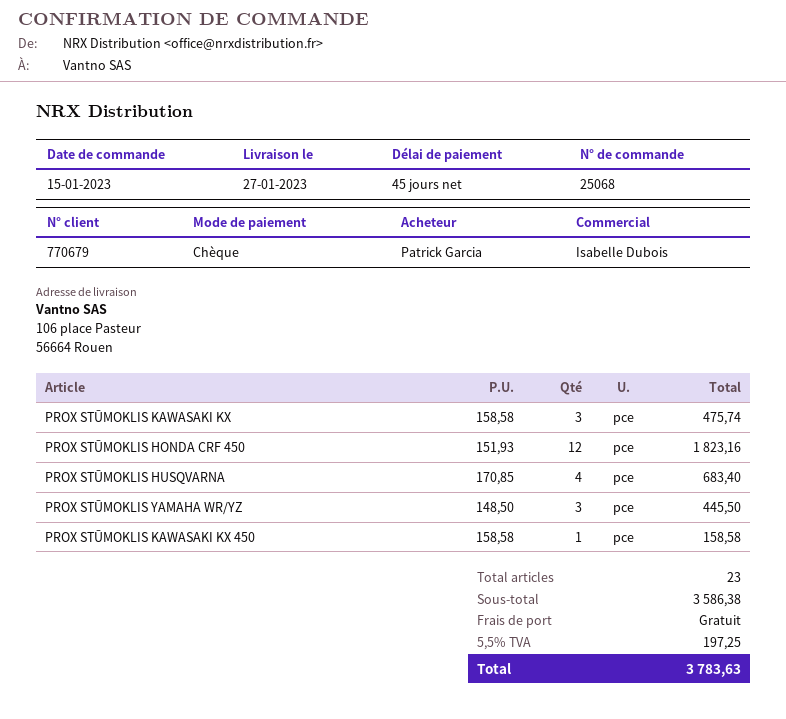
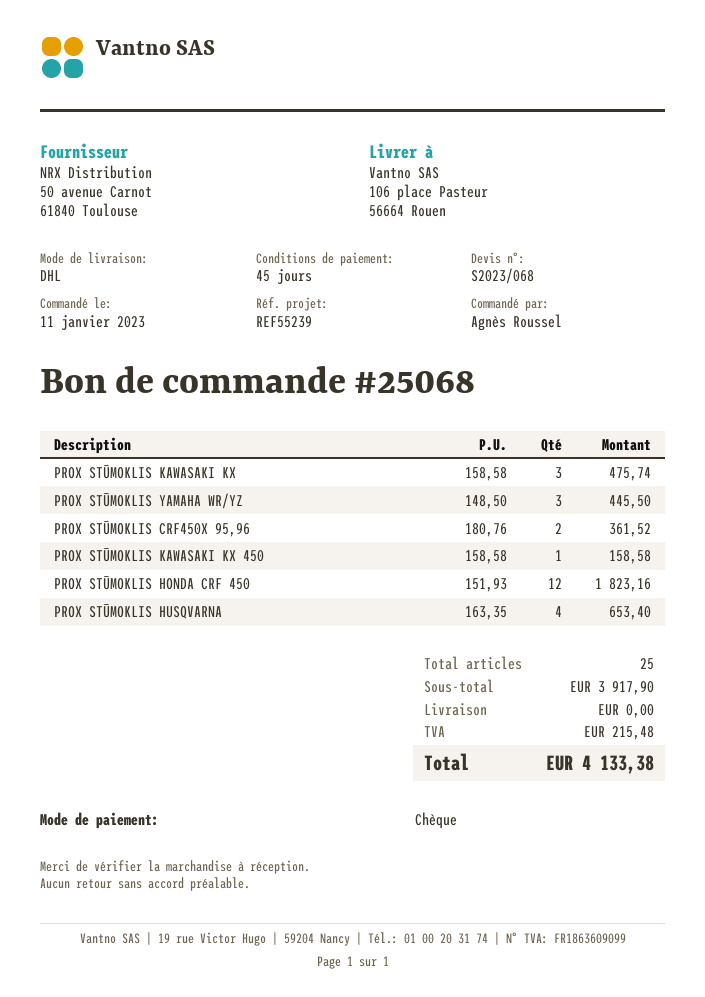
order date: 2023-01-15 -> 2023-01-11
ordered by: Patrick Garcia -> Agnès Roussel
PROX STŪMOKLIS HUSQVARNA: 4 x 170.85 = 683.40 -> 4 x 163.35 = 653.40
PROX STŪMOKLIS CRF450X 95,96: none -> 2 x 180.76 = 361.52
total quantity: 23 -> 25
subtotal: 3586.38 -> 3917.90
tax: 197.25 -> 215.48
total: 3783.63 -> 4133.38

